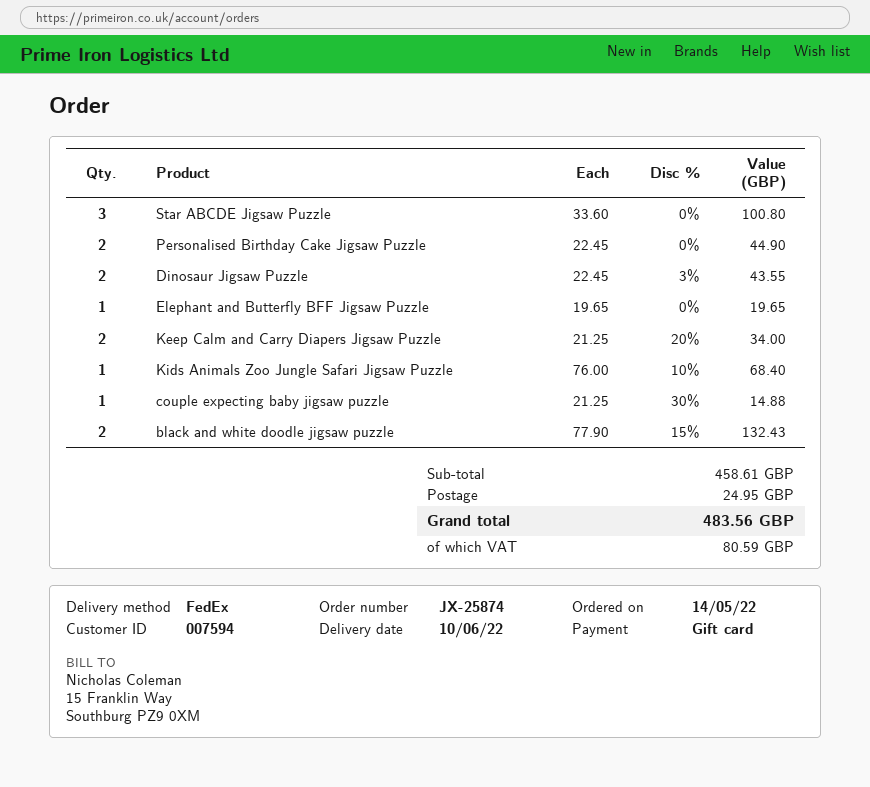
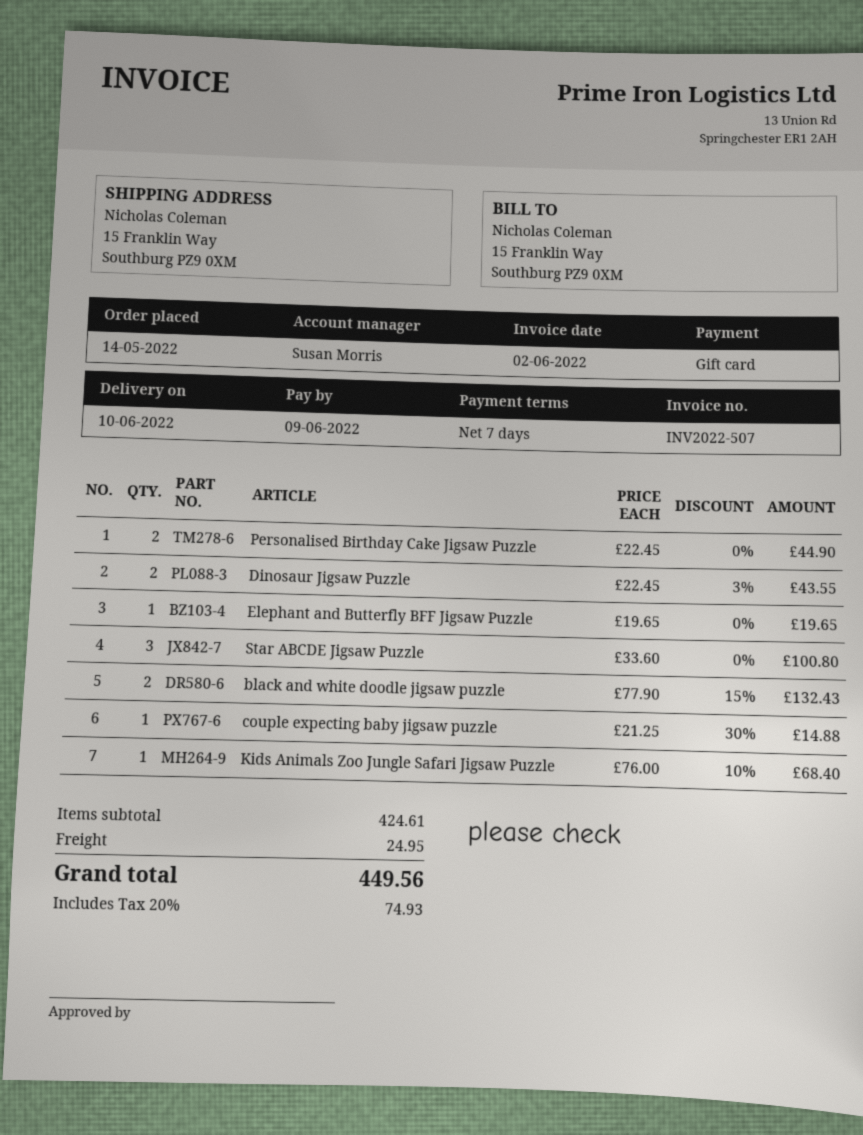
Keep Calm and Carry Diapers Jigsaw Puzzle: 2 x 21.25 - 20% = 34.00 -> none
subtotal: 458.61 -> 424.61
tax: 80.59 -> 74.93
total: 483.56 -> 449.56

